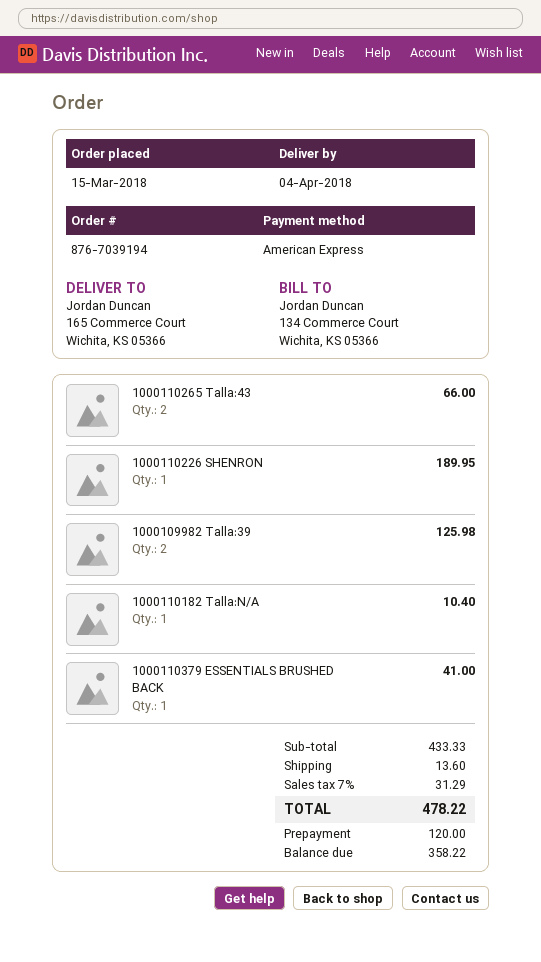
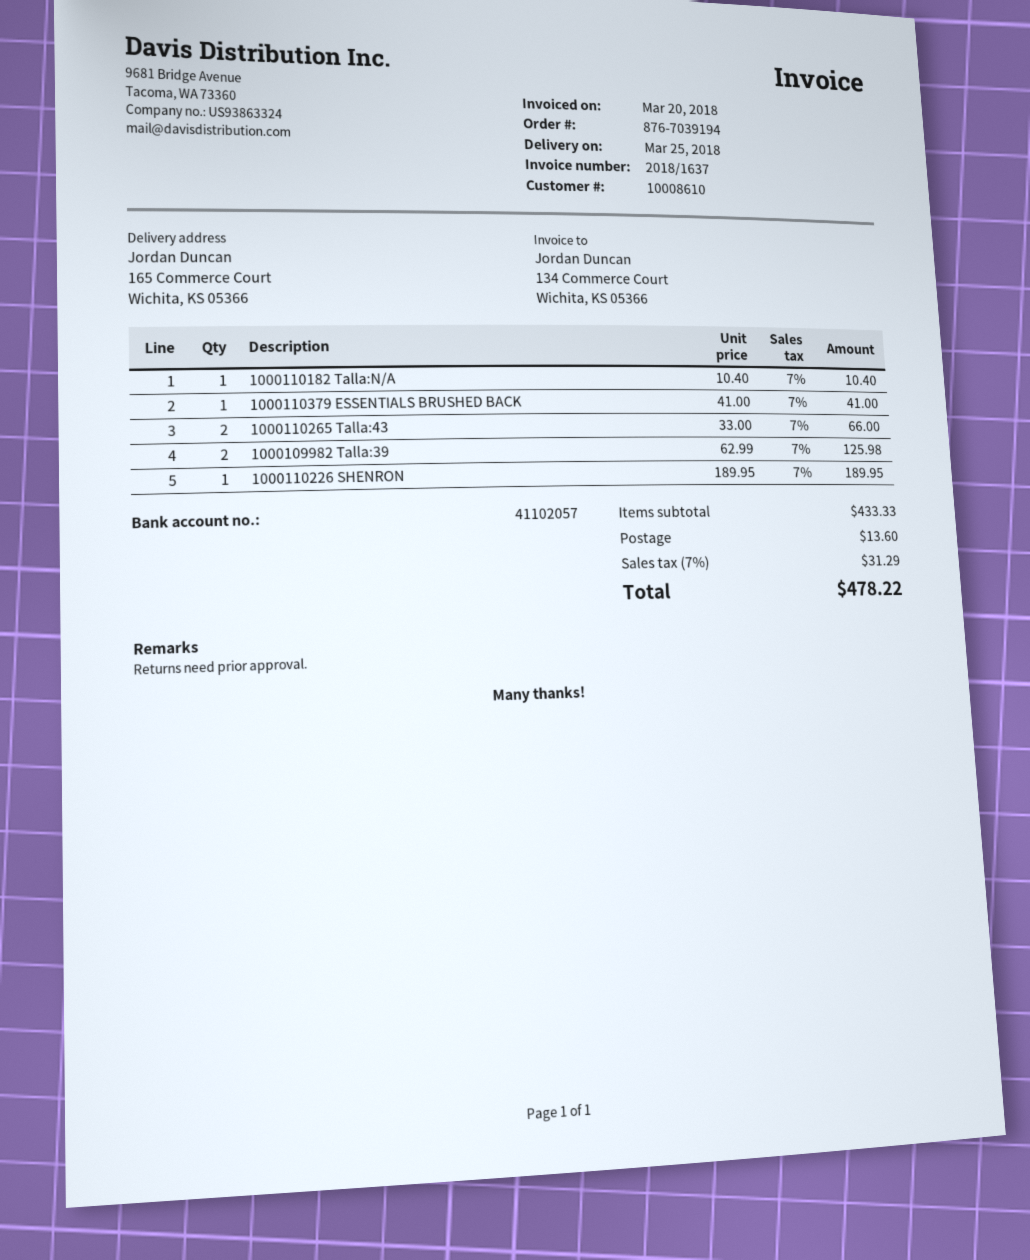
delivery date: 2018-04-04 -> 2018-03-25

